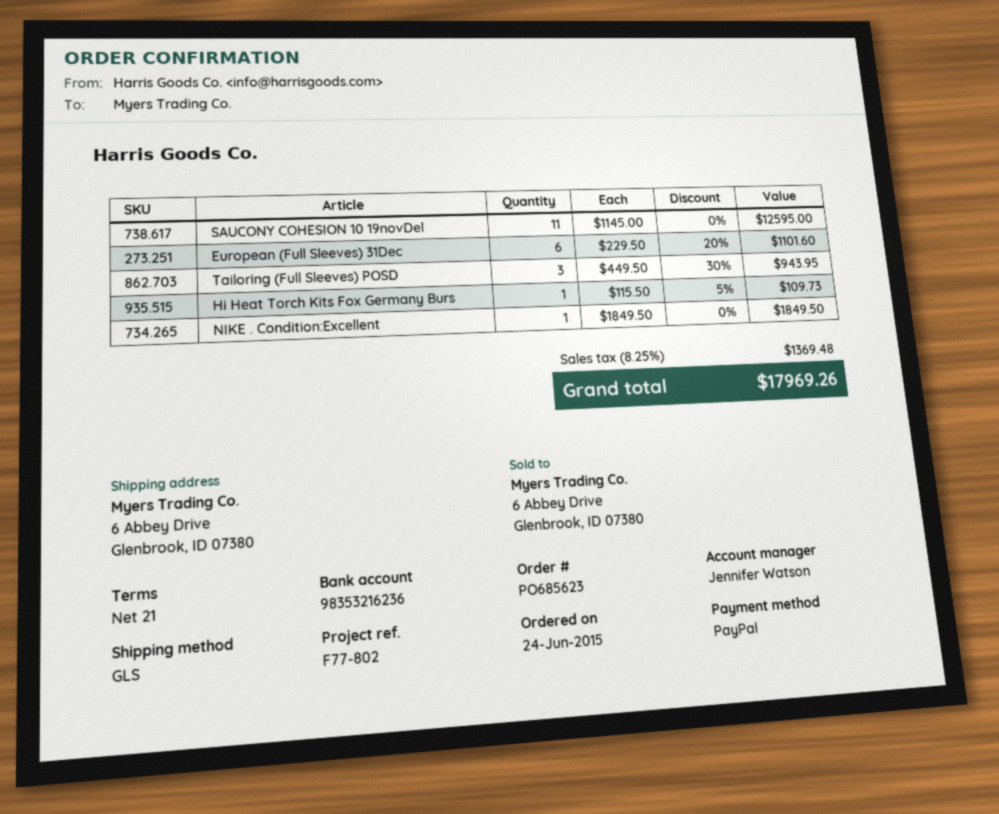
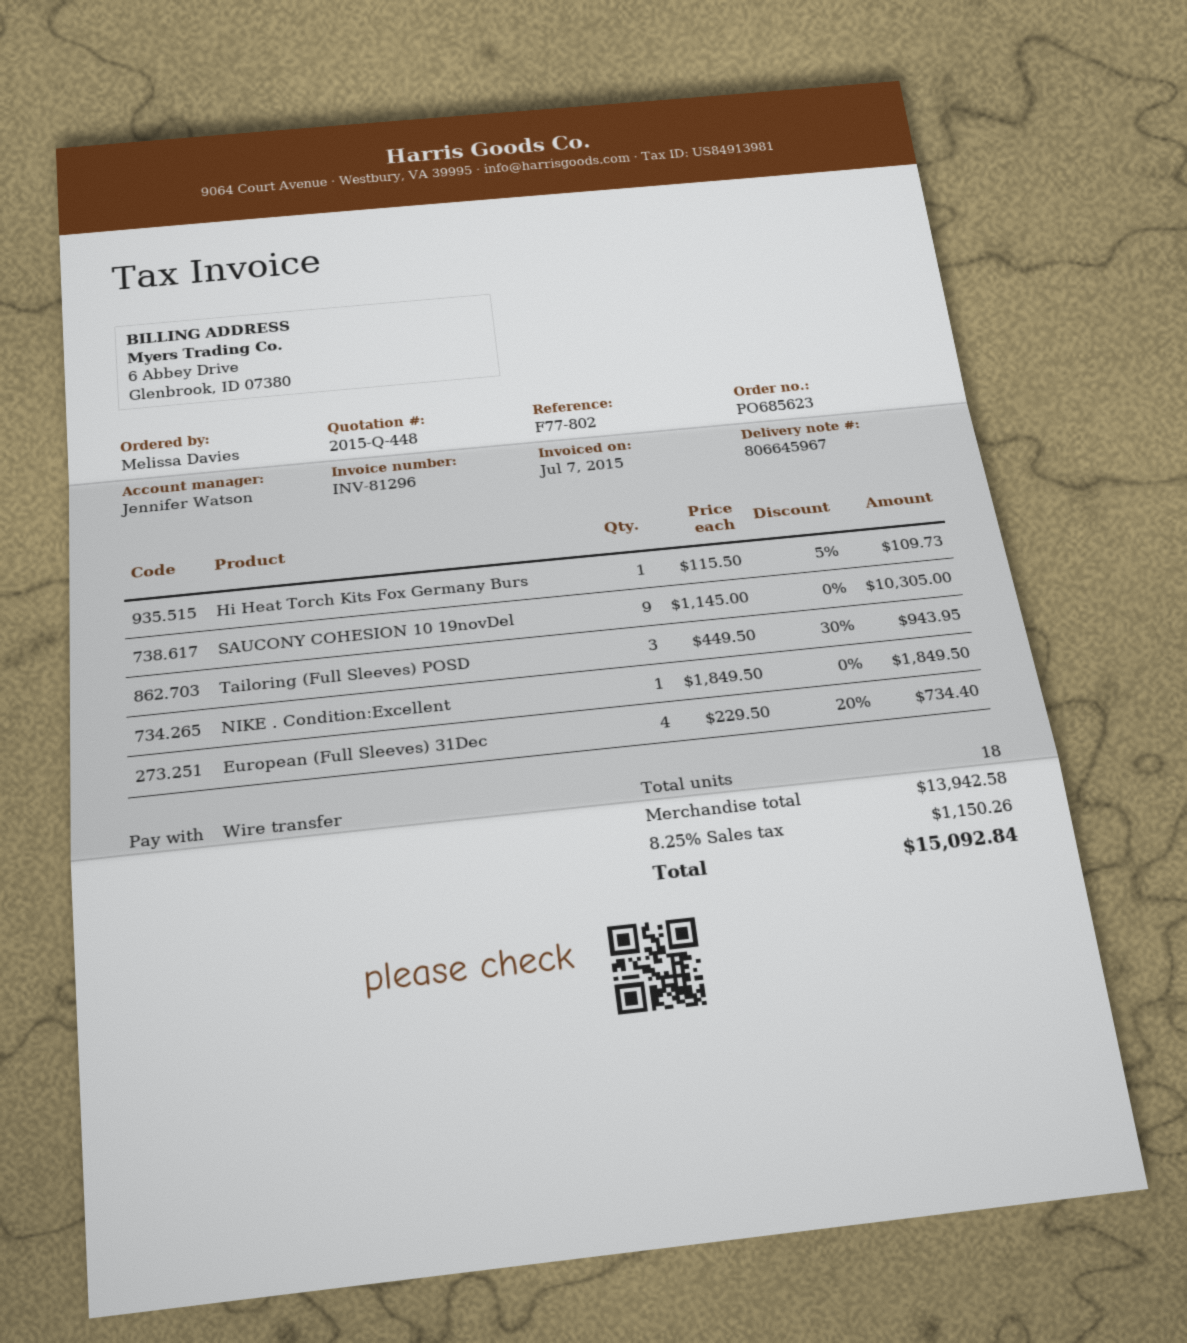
payment method: PayPal -> bank transfer
SAUCONY COHESION 10 19novDel: 11 x 1145.00 = 12595.00 -> 9 x 1145.00 = 10305.00
European (Full Sleeves) 31Dec: 6 x 229.50 - 20% = 1101.60 -> 4 x 229.50 - 20% = 734.40
tax: 8.25% = 1369.48 -> 8.25% = 1150.26
total: 17969.26 -> 15092.84

